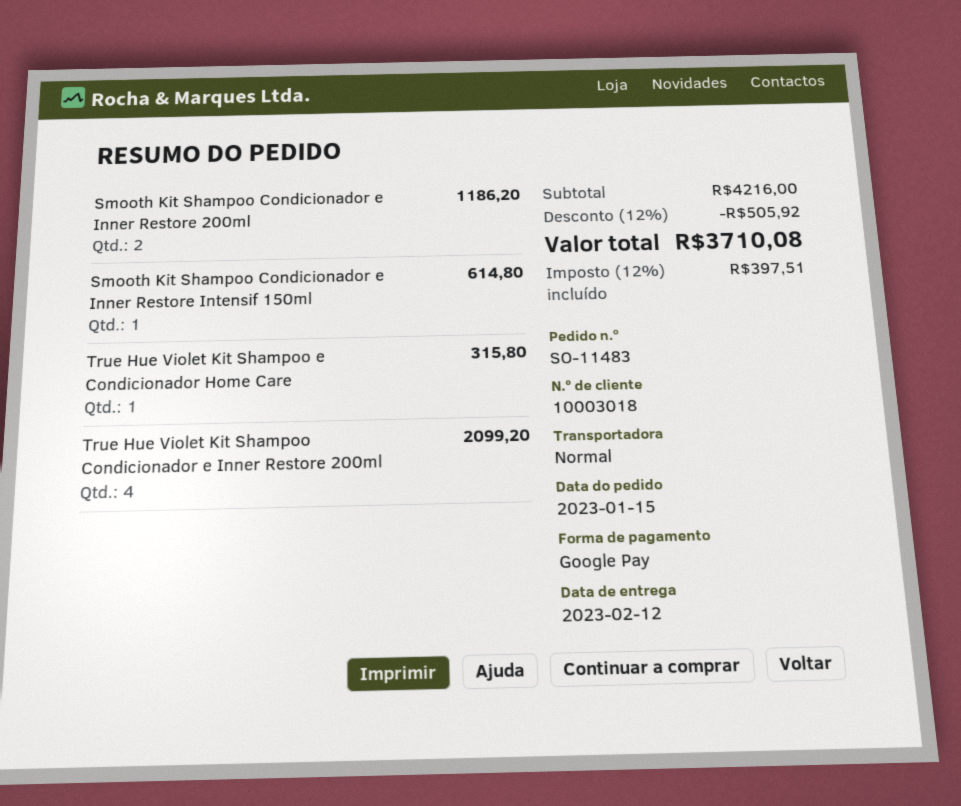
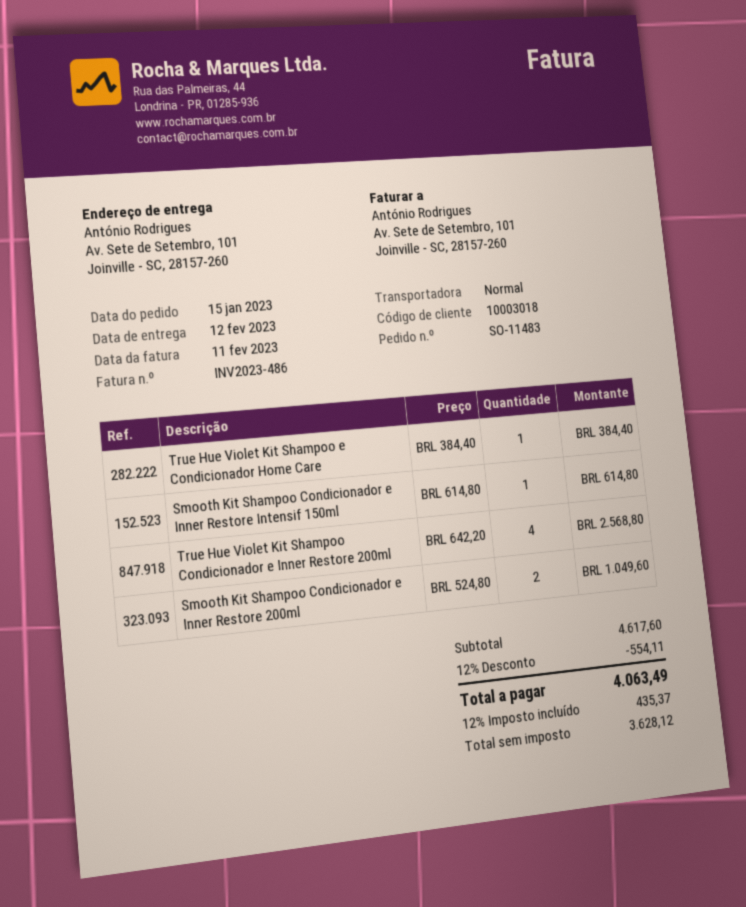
Smooth Kit Shampoo Condicionador e Inner Restore 200ml: 2 for 1186.20 -> 2 for 1049.60
True Hue Violet Kit Shampoo e Condicionador Home Care: 1 for 315.80 -> 1 for 384.40
True Hue Violet Kit Shampoo Condicionador e Inner Restore 200ml: 4 for 2099.20 -> 4 for 2568.80
subtotal: 4216.00 -> 4617.60
discount: 12% = 505.92 -> 12% = 554.11
tax: 12% = 397.51 -> 12% = 435.37
total: 3710.08 -> 4063.49

